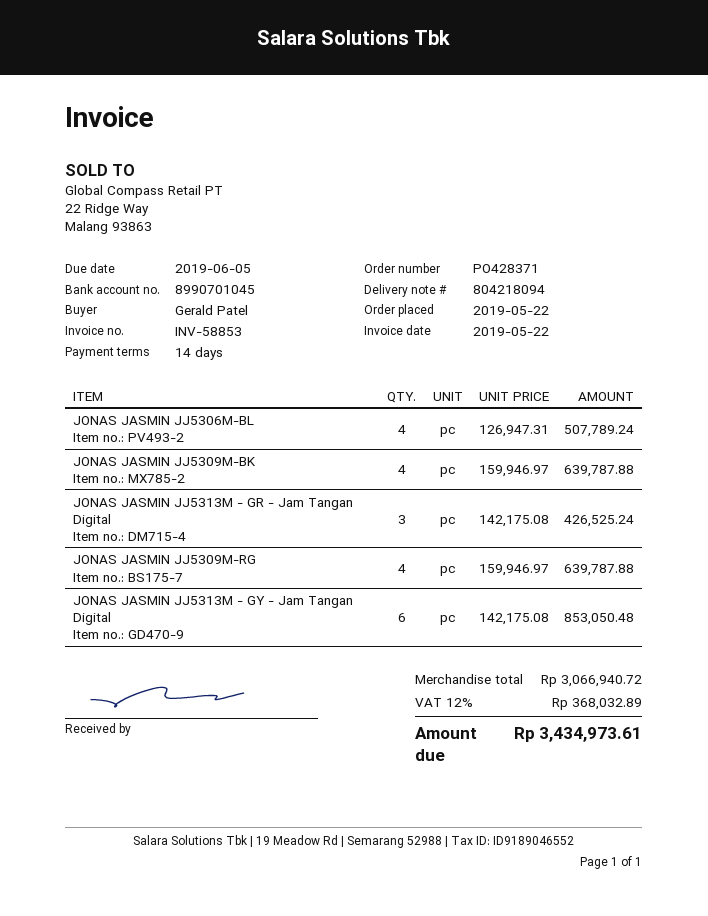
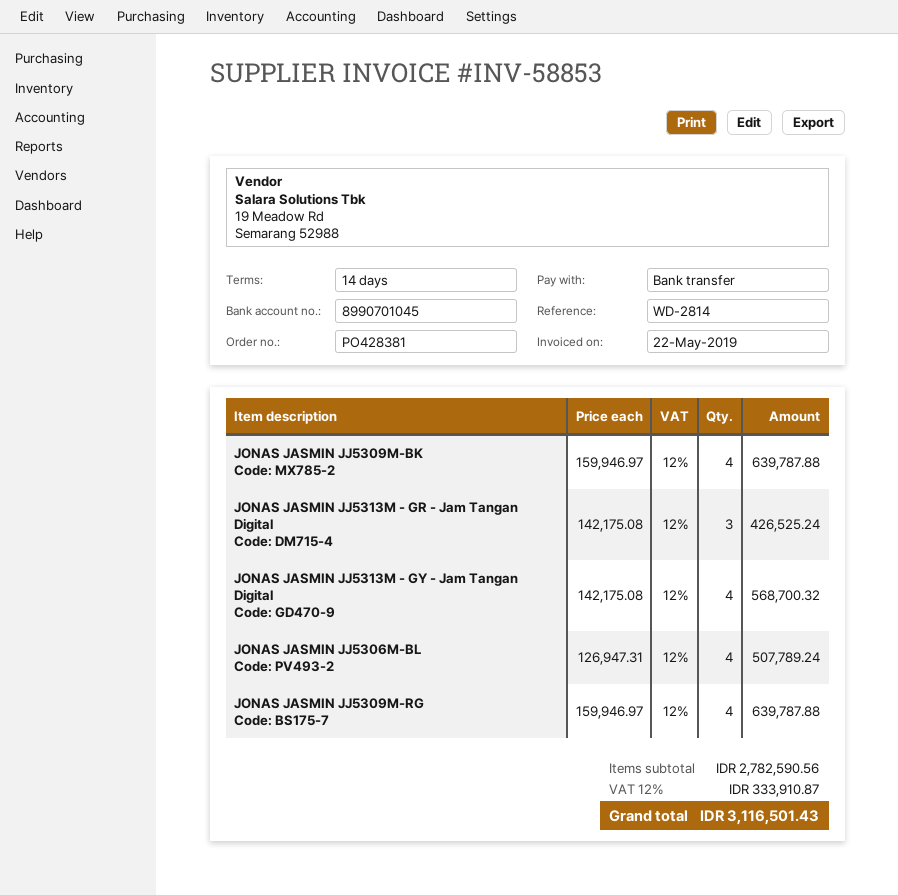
order number: PO428371 -> PO428381
JONAS JASMIN JJ5313M - GY - Jam Tangan Digital: 6 x 142175.08 = 853050.48 -> 4 x 142175.08 = 568700.32
subtotal: 3066940.72 -> 2782590.56
tax: 12% = 368032.89 -> 12% = 333910.87
total: 3434973.61 -> 3116501.43

